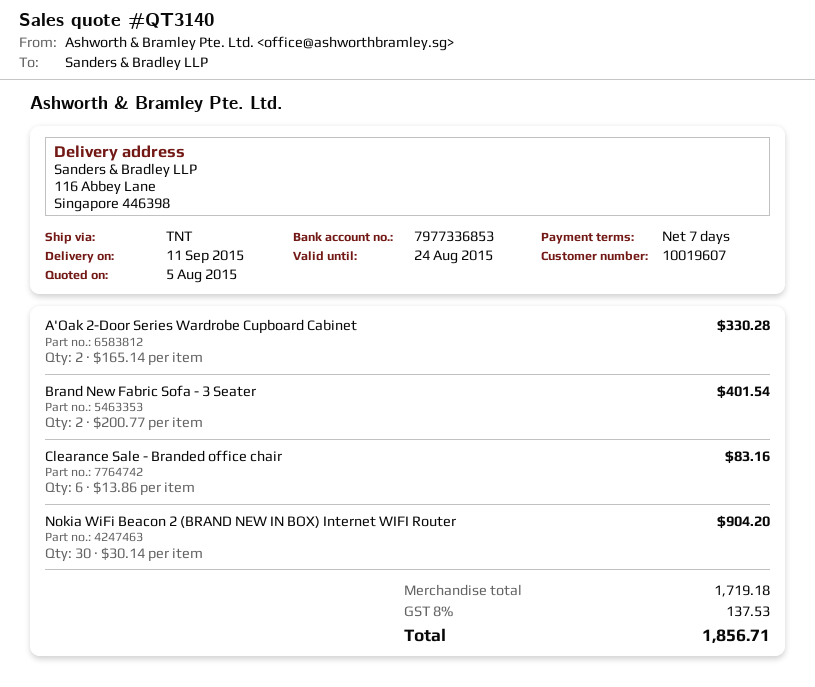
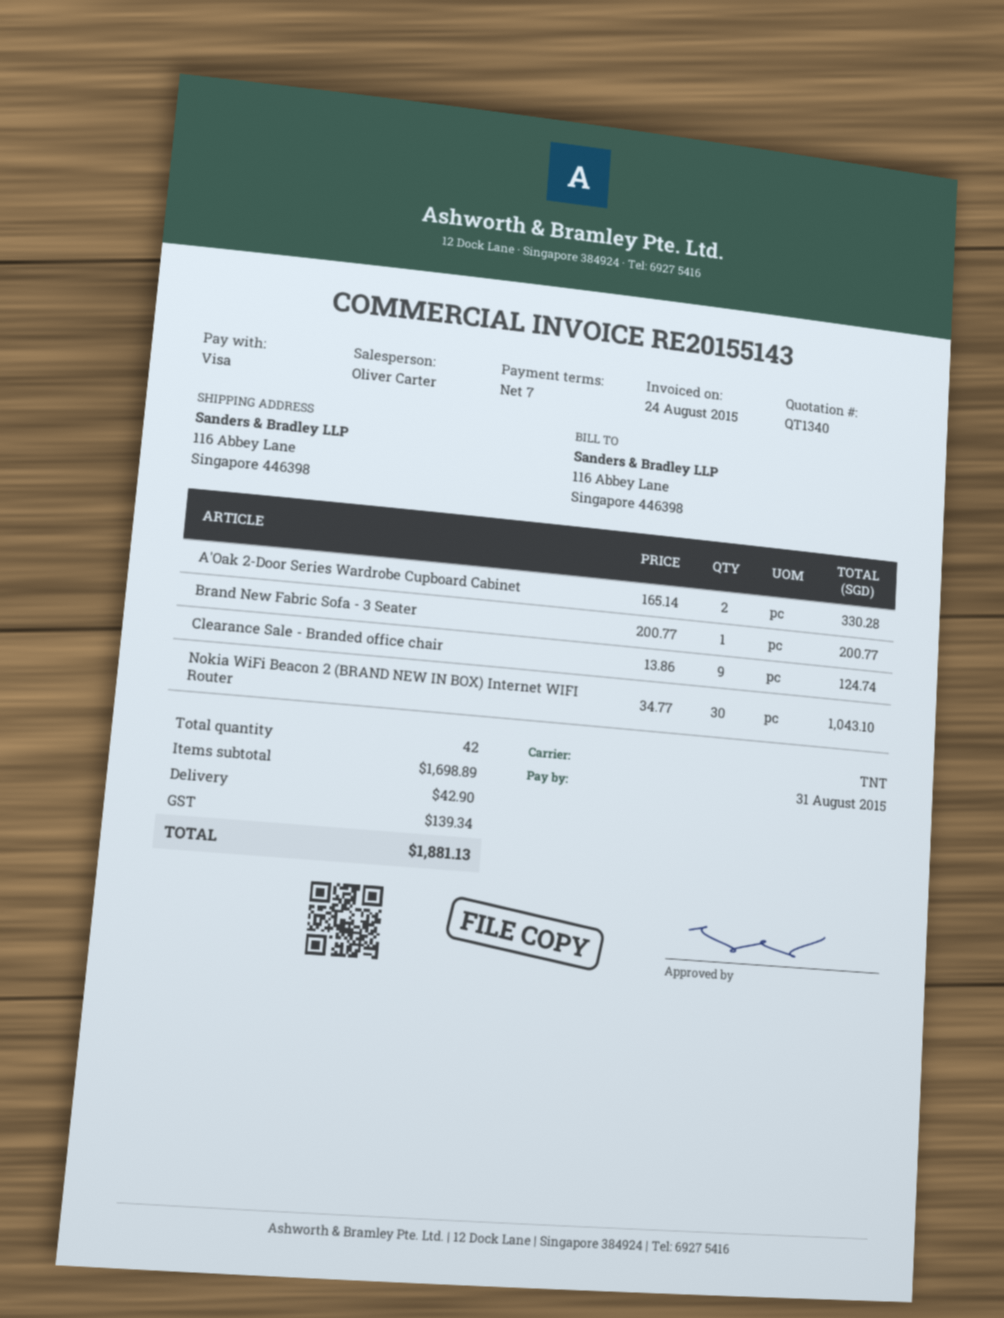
quote number: QT3140 -> QT1340
Brand New Fabric Sofa - 3 Seater: 2 x 200.77 = 401.54 -> 1 x 200.77 = 200.77
Clearance Sale - Branded office chair: 6 x 13.86 = 83.16 -> 9 x 13.86 = 124.74
Nokia WiFi Beacon 2 (BRAND NEW IN BOX) Internet WIFI Router: 30 x 30.14 = 904.20 -> 30 x 34.77 = 1043.10
subtotal: 1719.18 -> 1698.89
shipping: none -> 42.90
tax: 137.53 -> 139.34
total: 1856.71 -> 1881.13

